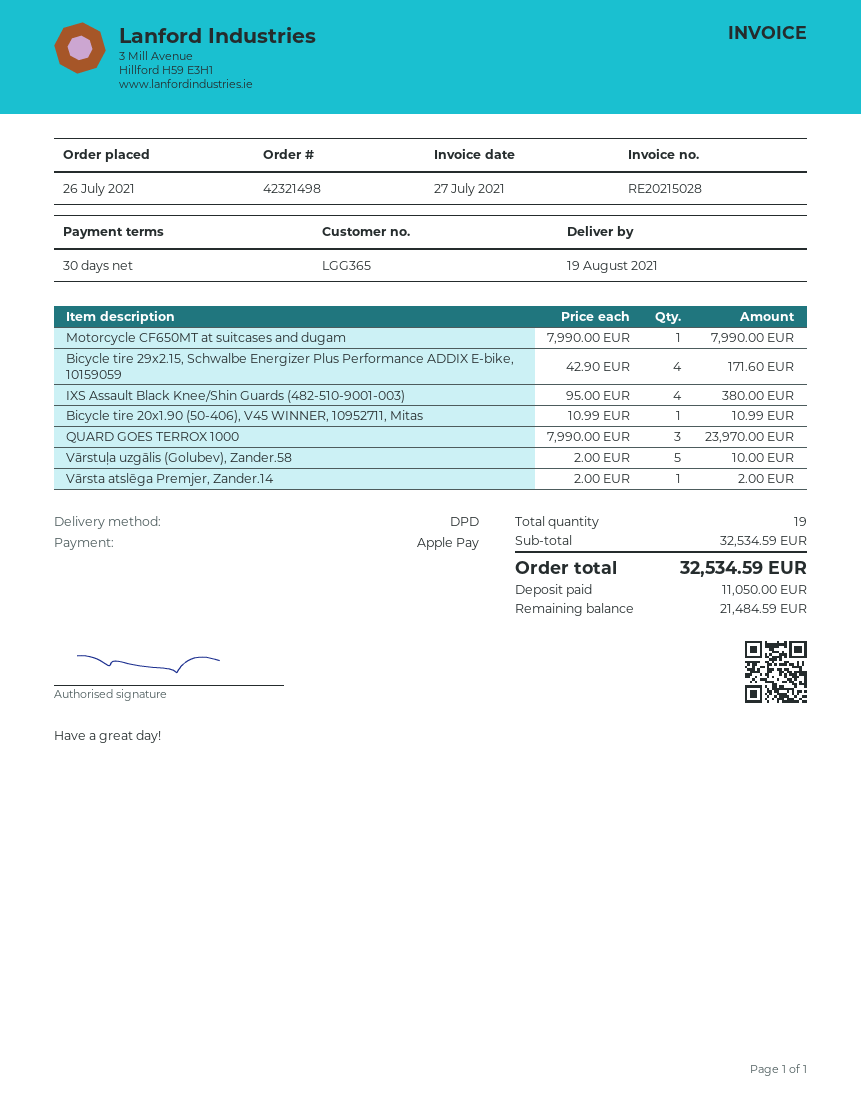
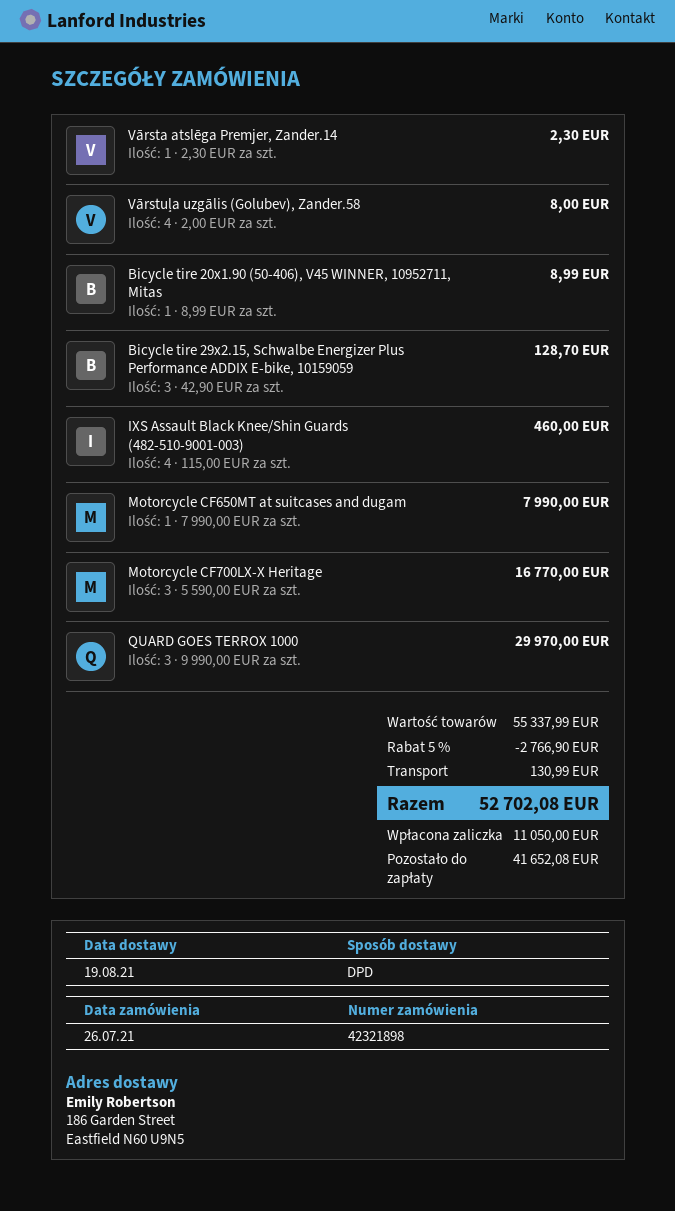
order number: 42321498 -> 42321898
Bicycle tire 29x2.15, Schwalbe Energizer Plus Performance ADDIX E-bike, 10159059: 4 x 42.90 = 171.60 -> 3 x 42.90 = 128.70
IXS Assault Black Knee/Shin Guards (482-510-9001-003): 4 x 95.00 = 380.00 -> 4 x 115.00 = 460.00
Bicycle tire 20x1.90 (50-406), V45 WINNER, 10952711, Mitas: 1 x 10.99 = 10.99 -> 1 x 8.99 = 8.99
QUARD GOES TERROX 1000: 3 x 7990.00 = 23970.00 -> 3 x 9990.00 = 29970.00
Vārstuļa uzgālis (Golubev), Zander.58: 5 x 2.00 = 10.00 -> 4 x 2.00 = 8.00
Vārsta atslēga Premjer, Zander.14: 1 x 2.00 = 2.00 -> 1 x 2.30 = 2.30
Motorcycle CF700LX-X Heritage: none -> 3 x 5590.00 = 16770.00
subtotal: 32534.59 -> 55337.99
discount: none -> 5% = 2766.90
shipping: none -> 130.99
total: 32534.59 -> 52702.08
balance: 21484.59 -> 41652.08

